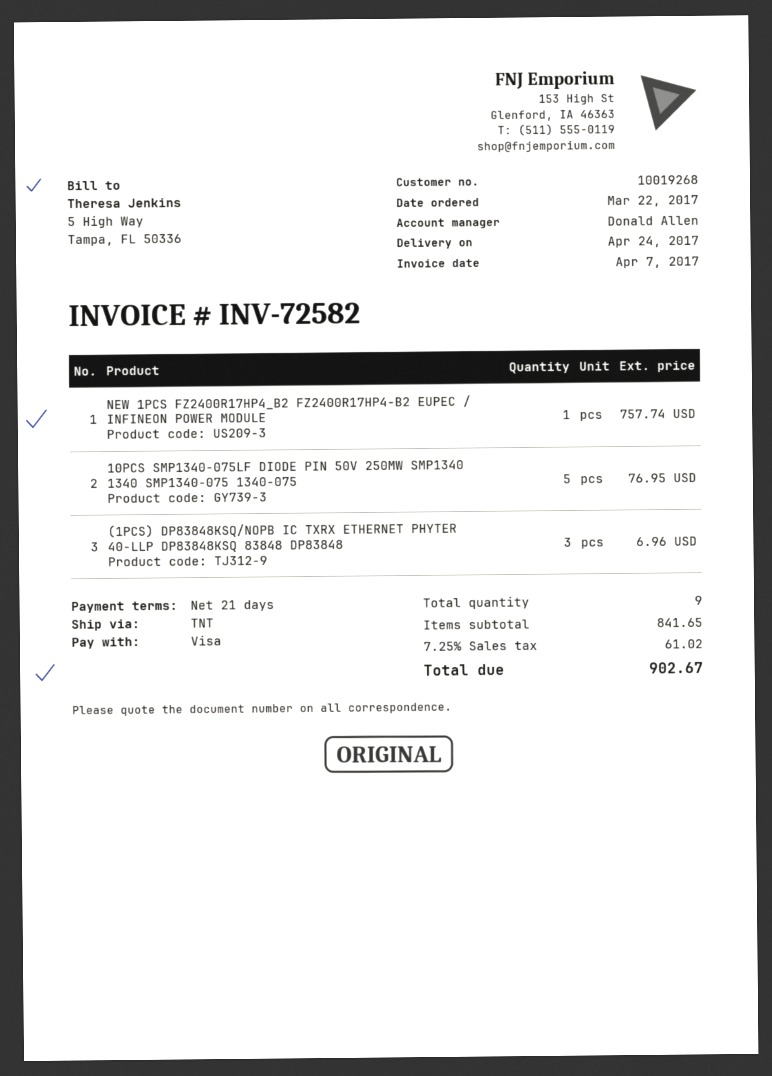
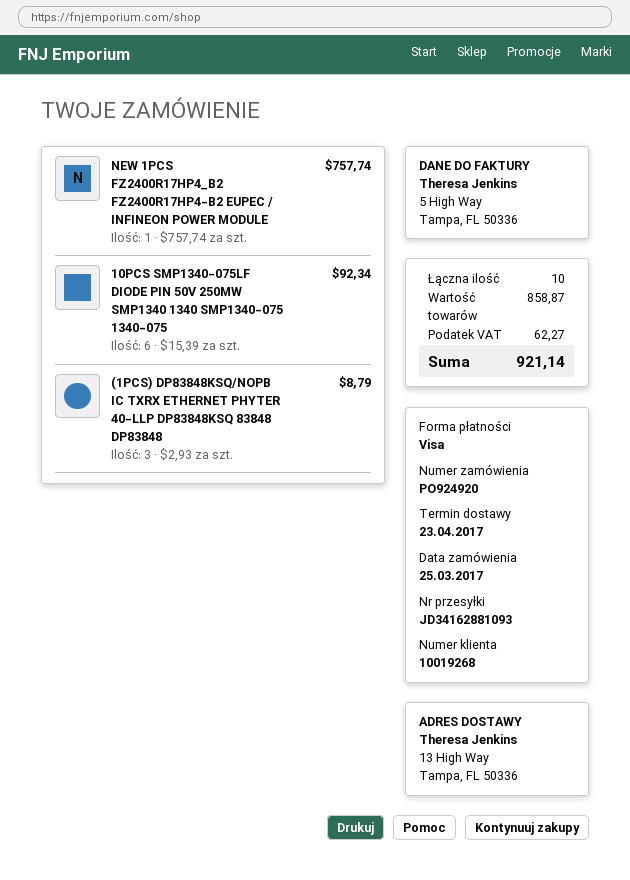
order date: 2017-03-22 -> 2017-03-25
delivery date: 2017-04-24 -> 2017-04-23
10PCS SMP1340-075LF DIODE PIN 50V 250MW SMP1340 1340 SMP1340-075 1340-075: 5 for 76.95 -> 6 for 92.34
(1PCS) DP83848KSQ/NOPB IC TXRX ETHERNET PHYTER 40-LLP DP83848KSQ 83848 DP83848: 3 for 6.96 -> 3 for 8.79
total quantity: 9 -> 10
subtotal: 841.65 -> 858.87
tax: 61.02 -> 62.27
total: 902.67 -> 921.14

